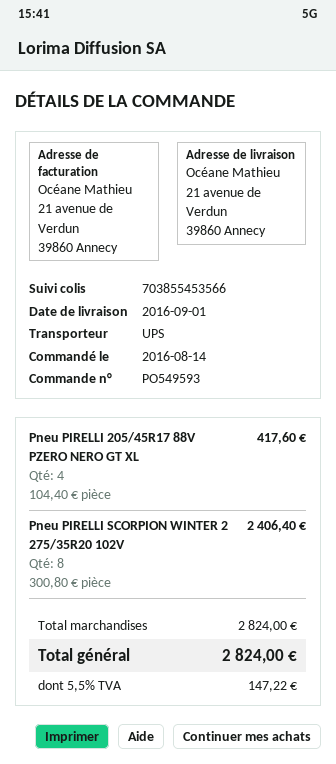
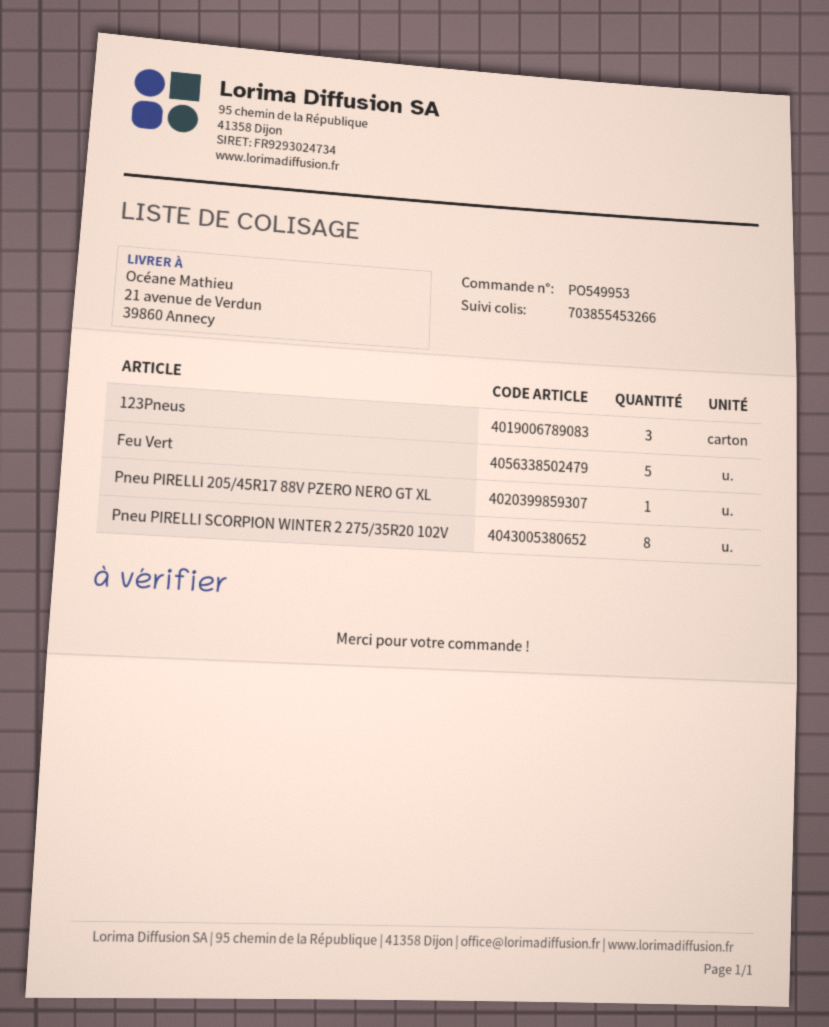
order number: PO549593 -> PO549953
tracking number: 703855453566 -> 703855453266
Pneu PIRELLI 205/45R17 88V PZERO NERO GT XL: 4 -> 1
123Pneus: none -> 3
Feu Vert: none -> 5

